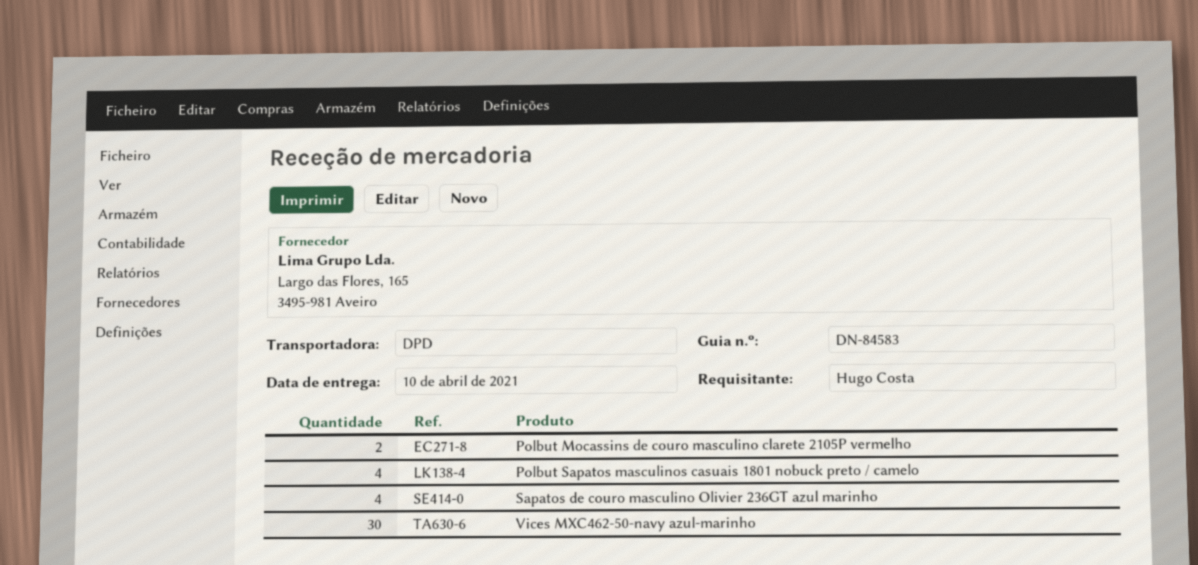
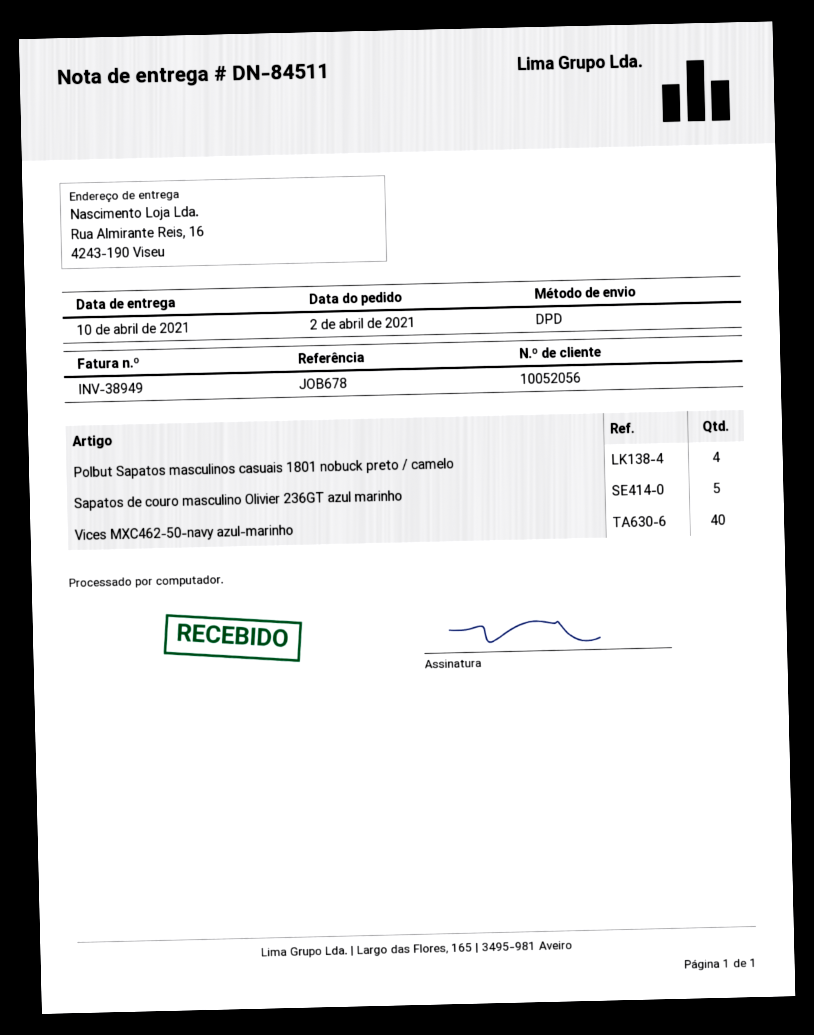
delivery note number: DN-84583 -> DN-84511
Polbut Mocassins de couro masculino clarete 2105P vermelho: 2 -> none
Sapatos de couro masculino Olivier 236GT azul marinho: 4 -> 5
Vices MXC462-50-navy azul-marinho: 30 -> 40

